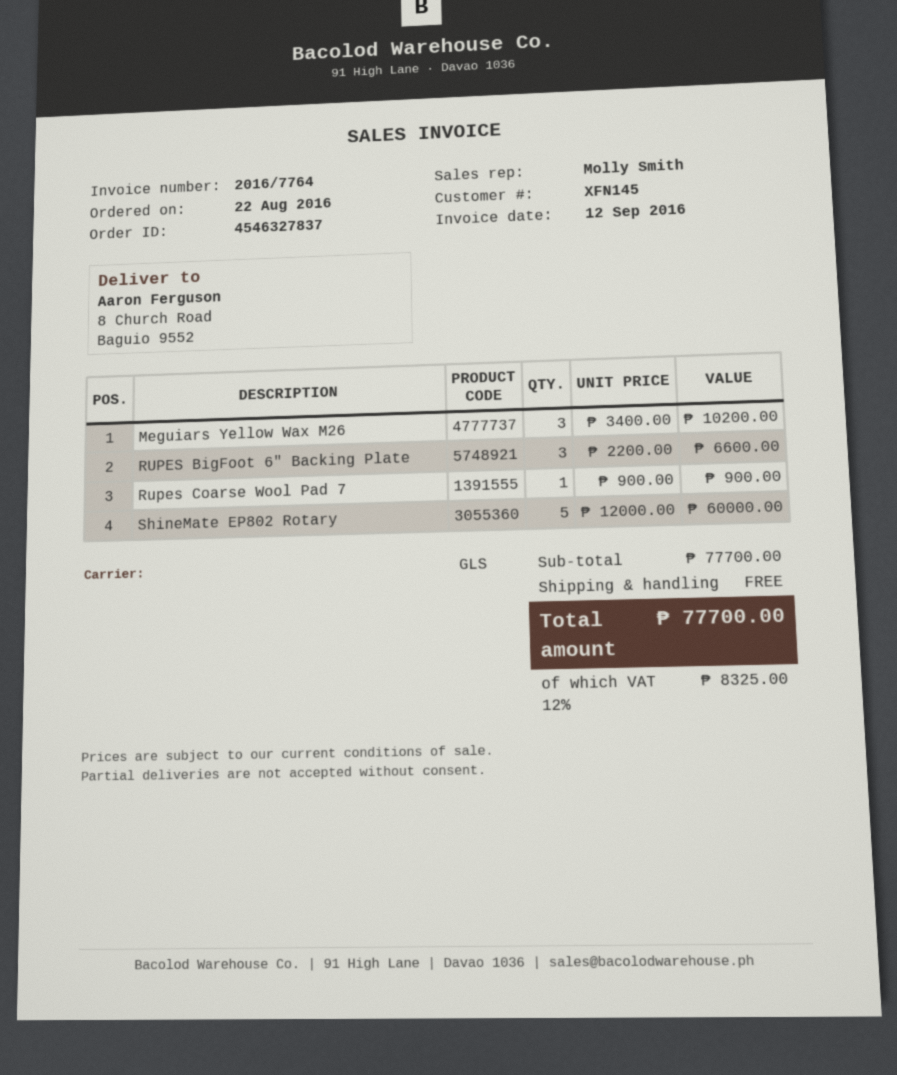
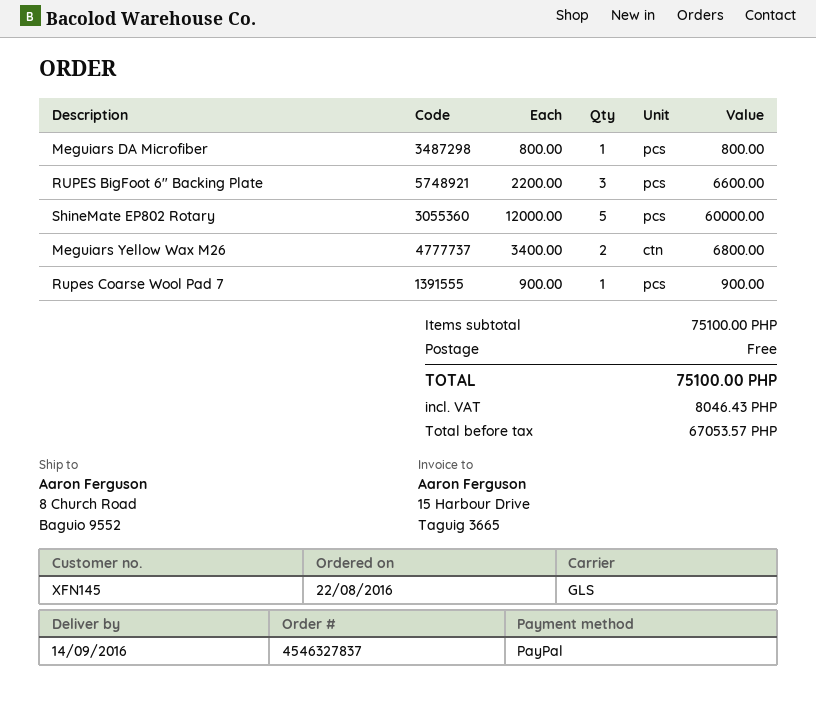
Meguiars Yellow Wax M26: 3 x 3400.00 = 10200.00 -> 2 x 3400.00 = 6800.00
Meguiars DA Microfiber: none -> 1 x 800.00 = 800.00
subtotal: 77700.00 -> 75100.00
tax: 8325.00 -> 8046.43
total: 77700.00 -> 75100.00

